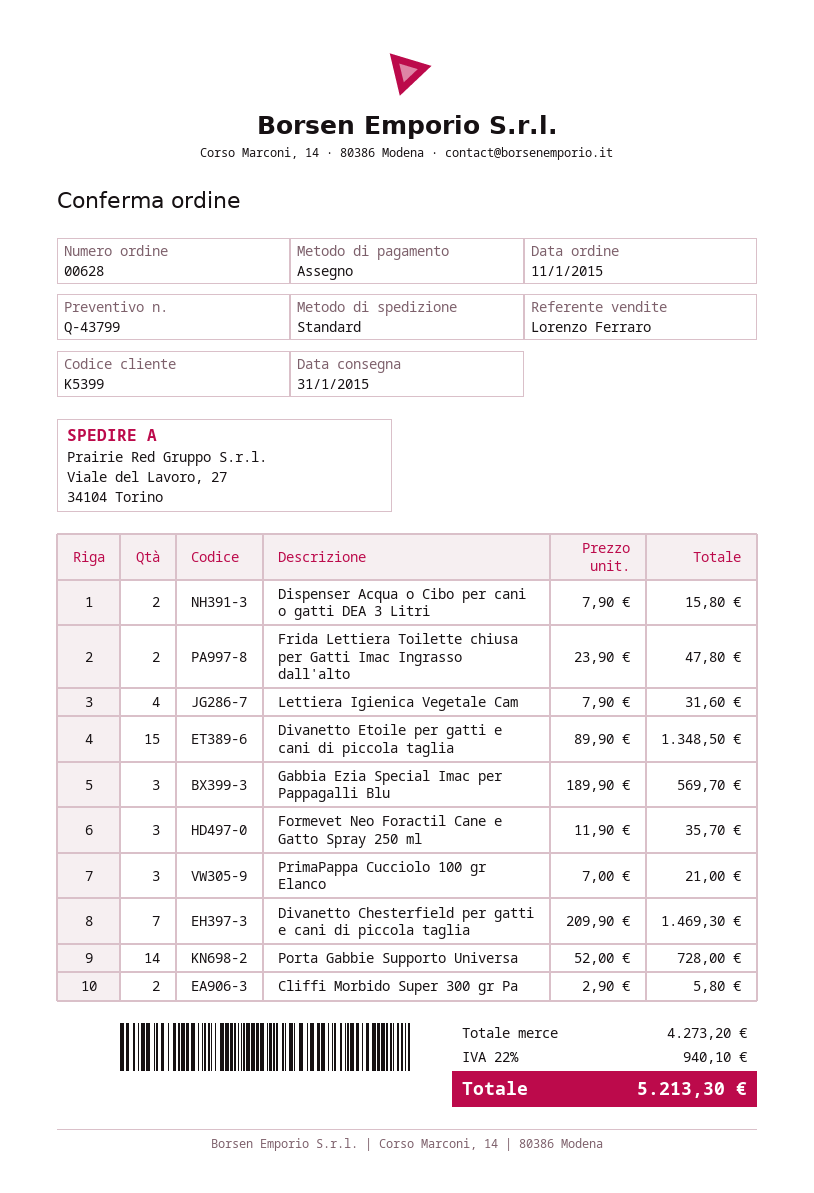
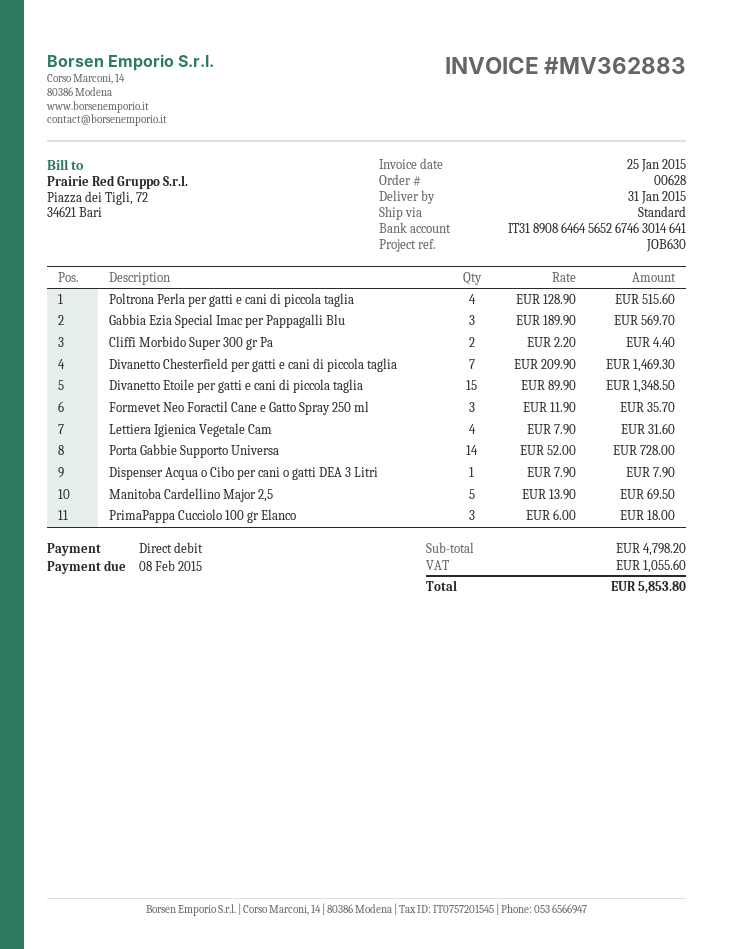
payment method: cheque -> direct debit
Dispenser Acqua o Cibo per cani o gatti DEA 3 Litri: 2 x 7.90 = 15.80 -> 1 x 7.90 = 7.90
Frida Lettiera Toilette chiusa per Gatti Imac Ingrasso dall'alto: 2 x 23.90 = 47.80 -> none
PrimaPappa Cucciolo 100 gr Elanco: 3 x 7.00 = 21.00 -> 3 x 6.00 = 18.00
Cliffi Morbido Super 300 gr Pa: 2 x 2.90 = 5.80 -> 2 x 2.20 = 4.40
Poltrona Perla per gatti e cani di piccola taglia: none -> 4 x 128.90 = 515.60
Manitoba Cardellino Major 2,5: none -> 5 x 13.90 = 69.50
subtotal: 4273.20 -> 4798.20
tax: 940.10 -> 1055.60
total: 5213.30 -> 5853.80

